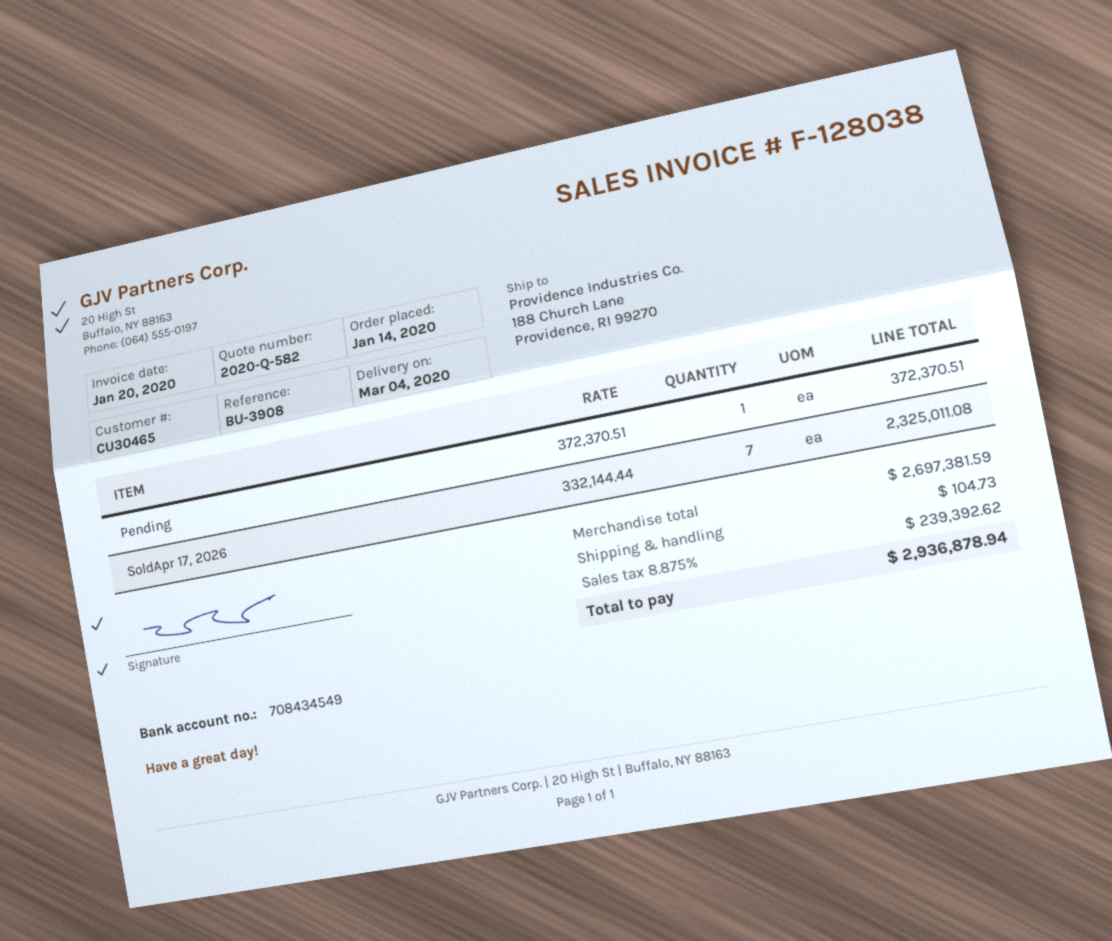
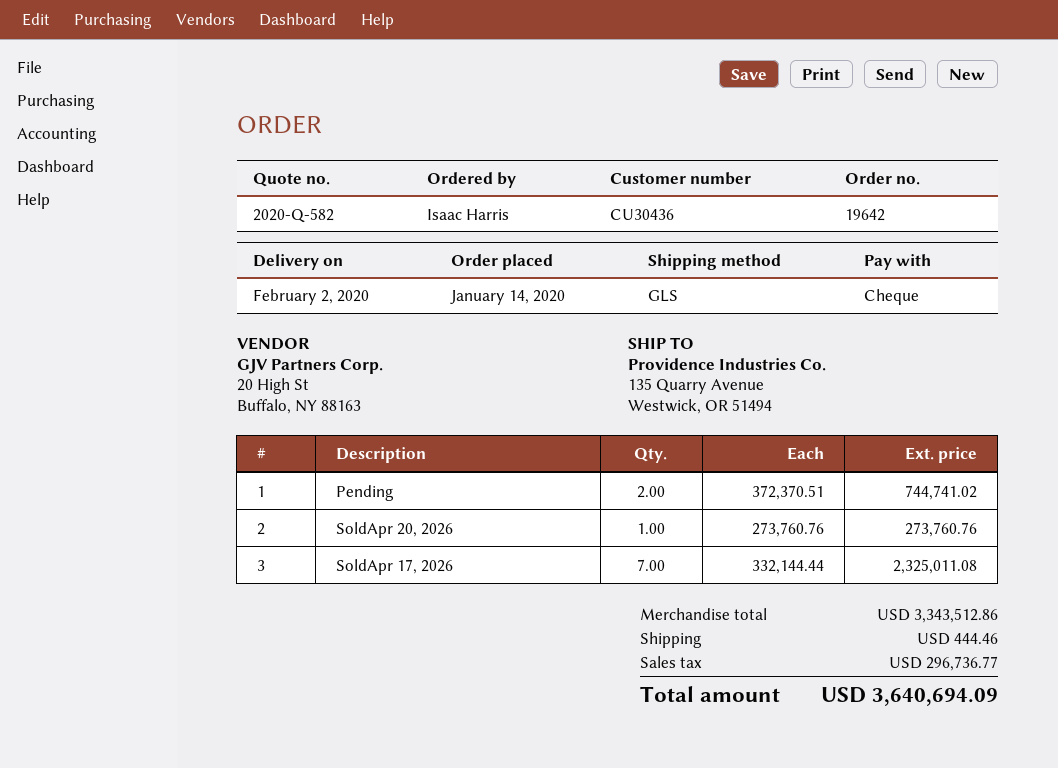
delivery date: 2020-03-04 -> 2020-02-02
customer number: CU30465 -> CU30436
ship to: 188 Church Lane, Providence, RI 99270 -> 135 Quarry Avenue, Westwick, OR 51494
Pending: 1 x 372370.51 = 372370.51 -> 2 x 372370.51 = 744741.02
SoldApr 20, 2026: none -> 1 x 273760.76 = 273760.76
subtotal: 2697381.59 -> 3343512.86
shipping: 104.73 -> 444.46
tax: 239392.62 -> 296736.77
total: 2936878.94 -> 3640694.09

